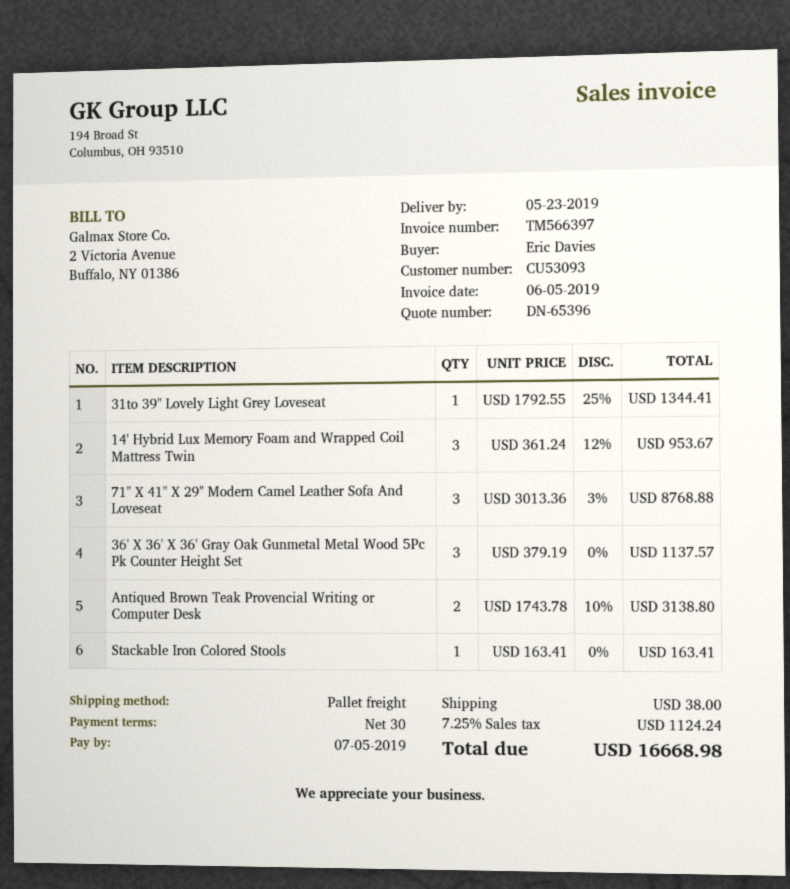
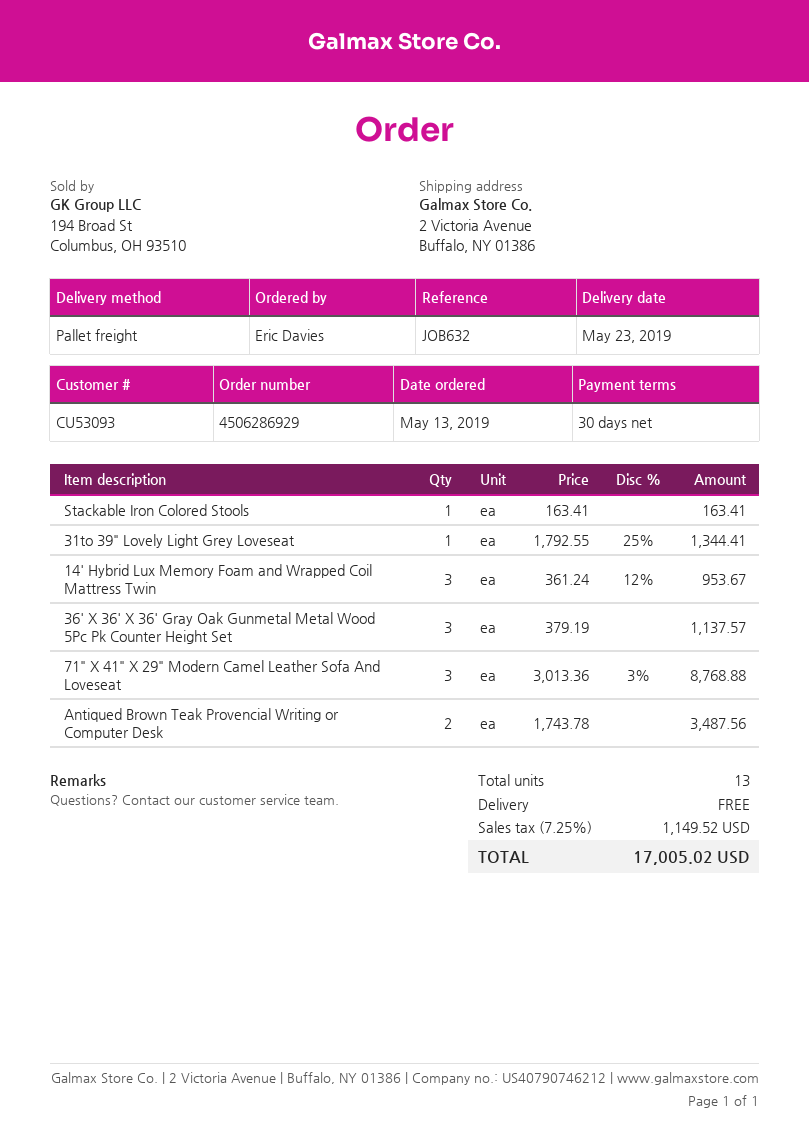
Antiqued Brown Teak Provencial Writing or Computer Desk: 2 x 1743.78 - 10% = 3138.80 -> 2 x 1743.78 = 3487.56
shipping: 38.00 -> 0.00
tax: 7.25% = 1124.24 -> 7.25% = 1149.52
total: 16668.98 -> 17005.02

